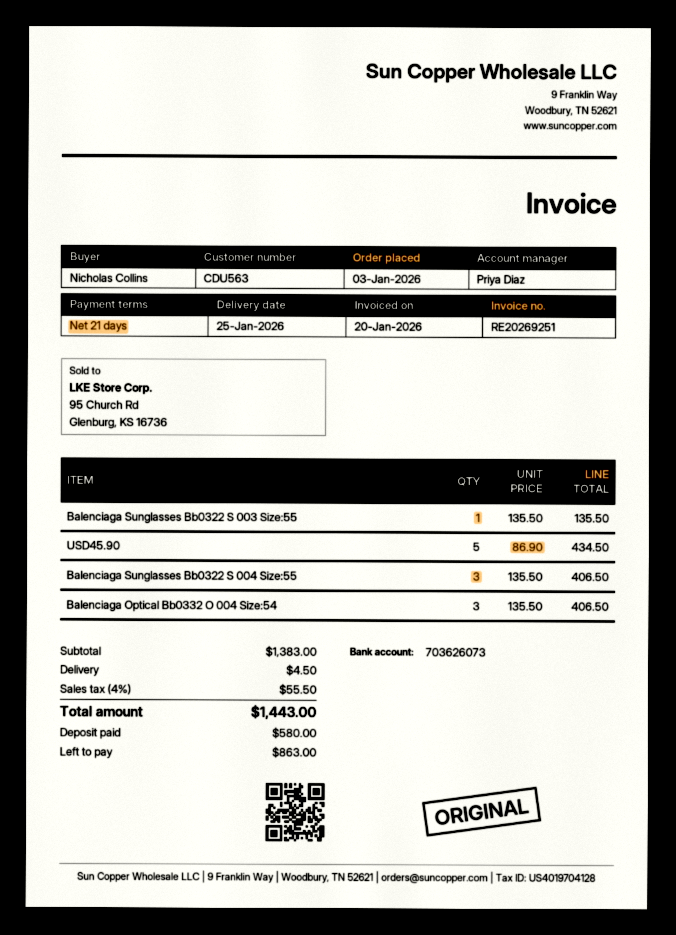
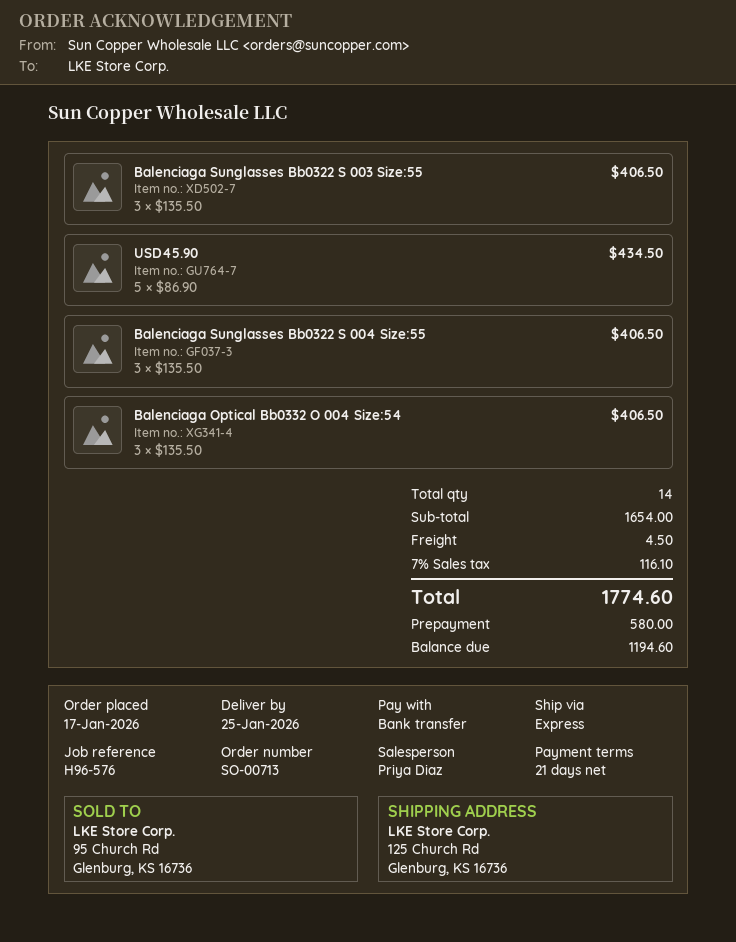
order date: 2026-01-03 -> 2026-01-17
Balenciaga Sunglasses Bb0322 S 003 Size:55: 1 x 135.50 = 135.50 -> 3 x 135.50 = 406.50
subtotal: 1383.00 -> 1654.00
tax: 4% = 55.50 -> 7% = 116.10
total: 1443.00 -> 1774.60
balance: 863.00 -> 1194.60

